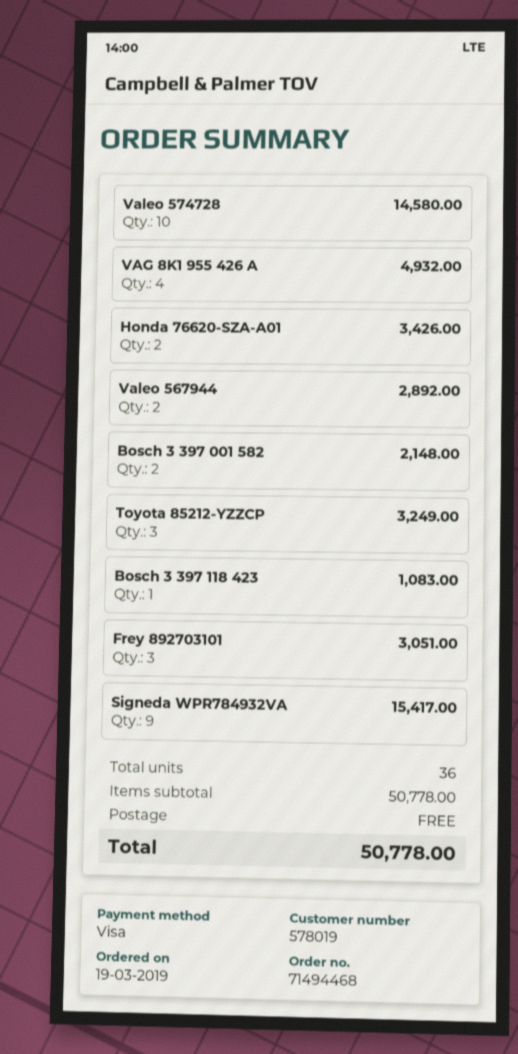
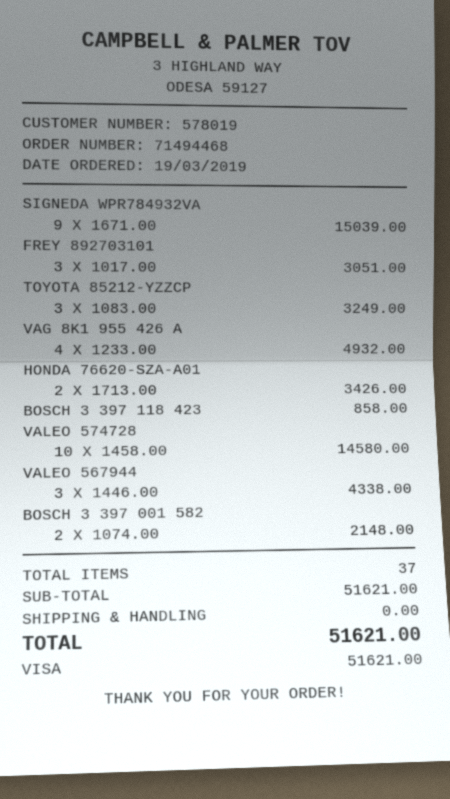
Valeo 567944: 2 for 2892.00 -> 3 for 4338.00
Bosch 3 397 118 423: 1 for 1083.00 -> 1 for 858.00
Signeda WPR784932VA: 9 for 15417.00 -> 9 for 15039.00
total quantity: 36 -> 37
subtotal: 50778.00 -> 51621.00
total: 50778.00 -> 51621.00

